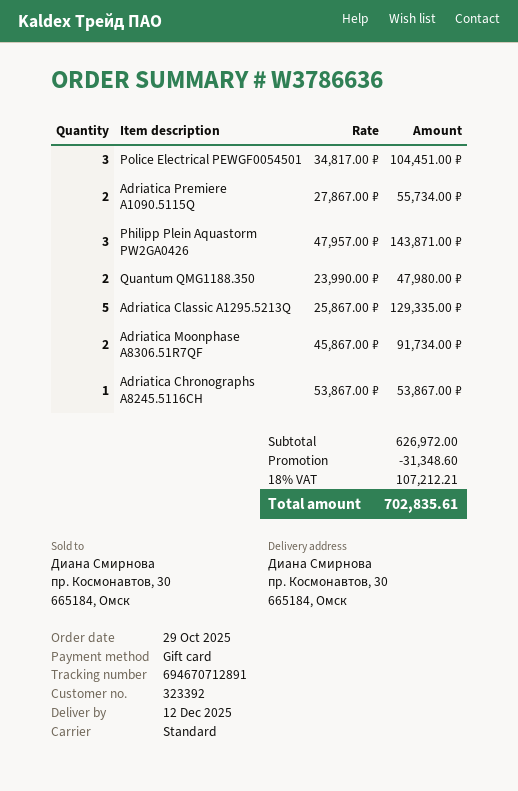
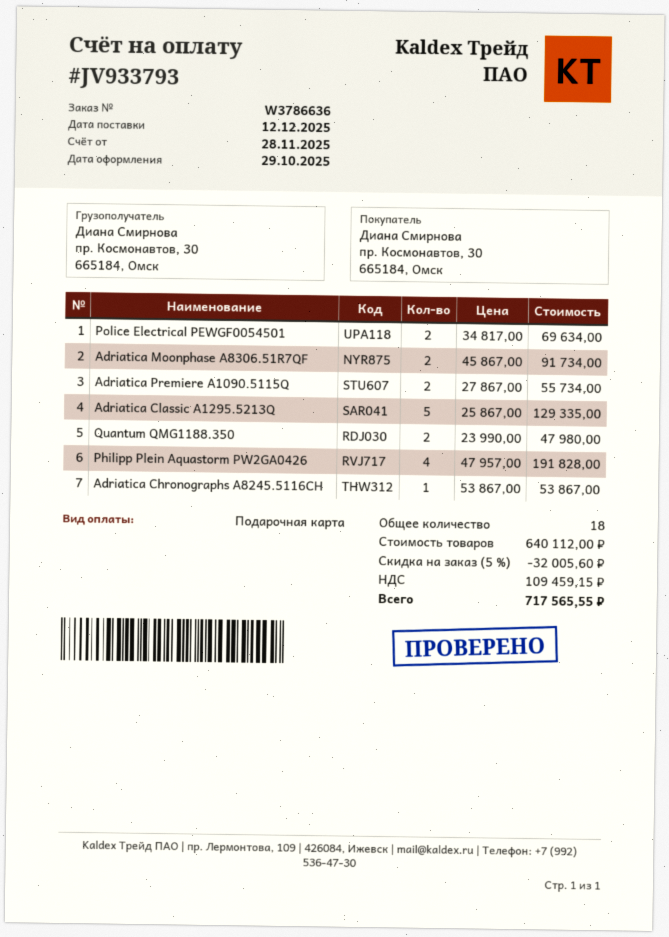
Police Electrical PEWGF0054501: 3 x 34817.00 = 104451.00 -> 2 x 34817.00 = 69634.00
Philipp Plein Aquastorm PW2GA0426: 3 x 47957.00 = 143871.00 -> 4 x 47957.00 = 191828.00
subtotal: 626972.00 -> 640112.00
discount: 31348.60 -> 32005.60
tax: 107212.21 -> 109459.15
total: 702835.61 -> 717565.55

